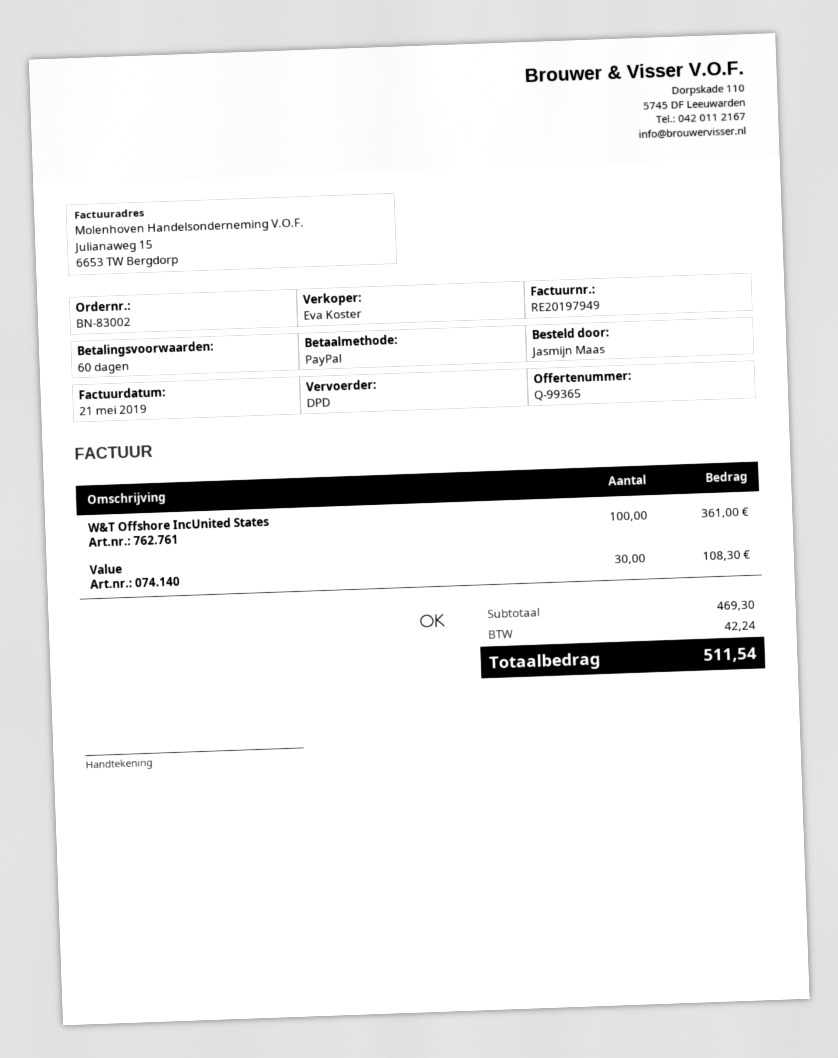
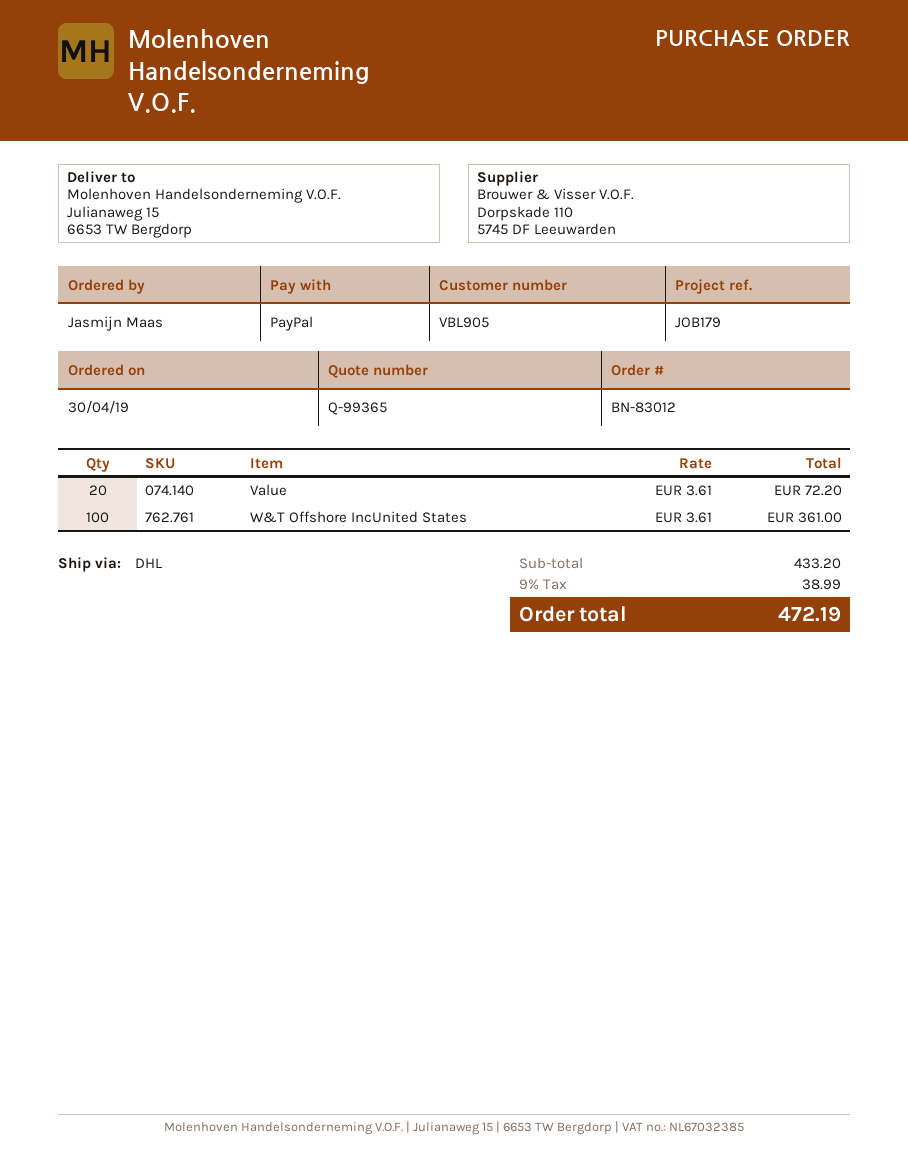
order number: BN-83002 -> BN-83012
shipping method: DPD -> DHL
Value: 30 for 108.30 -> 20 for 72.20
subtotal: 469.30 -> 433.20
tax: 42.24 -> 38.99
total: 511.54 -> 472.19

